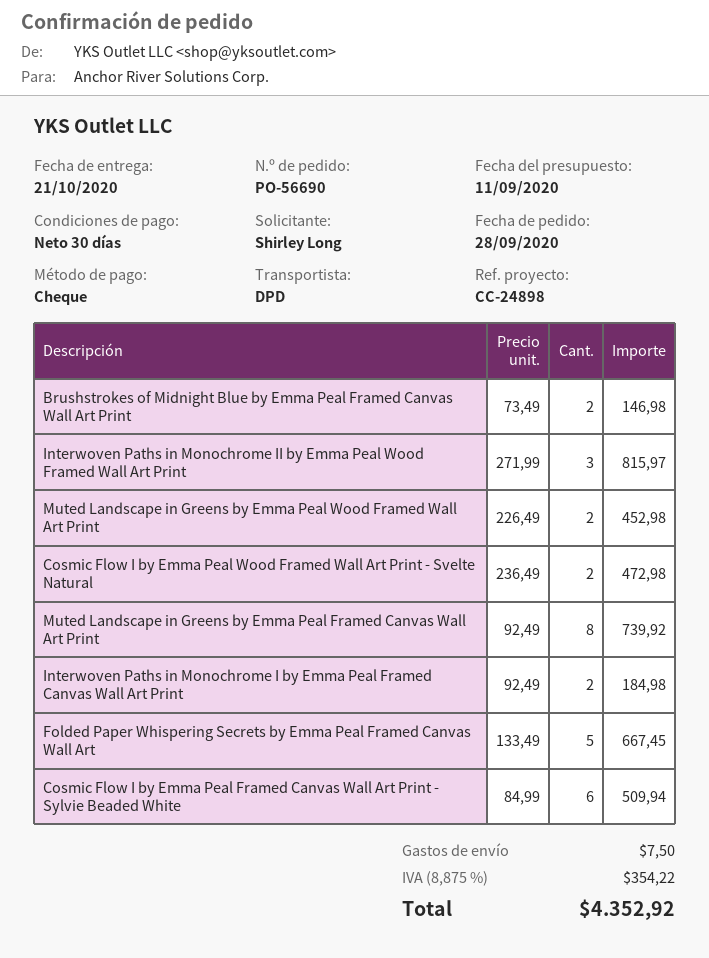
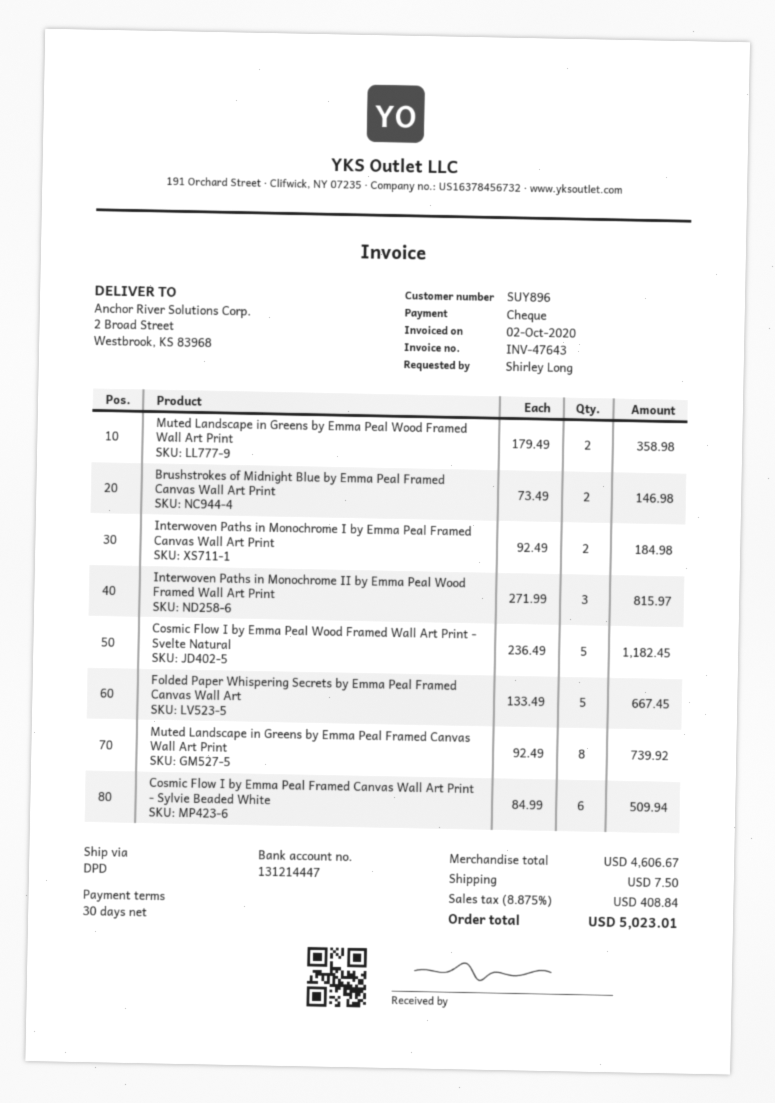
Muted Landscape in Greens by Emma Peal Wood Framed Wall Art Print: 2 x 226.49 = 452.98 -> 2 x 179.49 = 358.98
Cosmic Flow I by Emma Peal Wood Framed Wall Art Print - Svelte Natural: 2 x 236.49 = 472.98 -> 5 x 236.49 = 1182.45
tax: 8.875% = 354.22 -> 8.875% = 408.84
total: 4352.92 -> 5023.01

